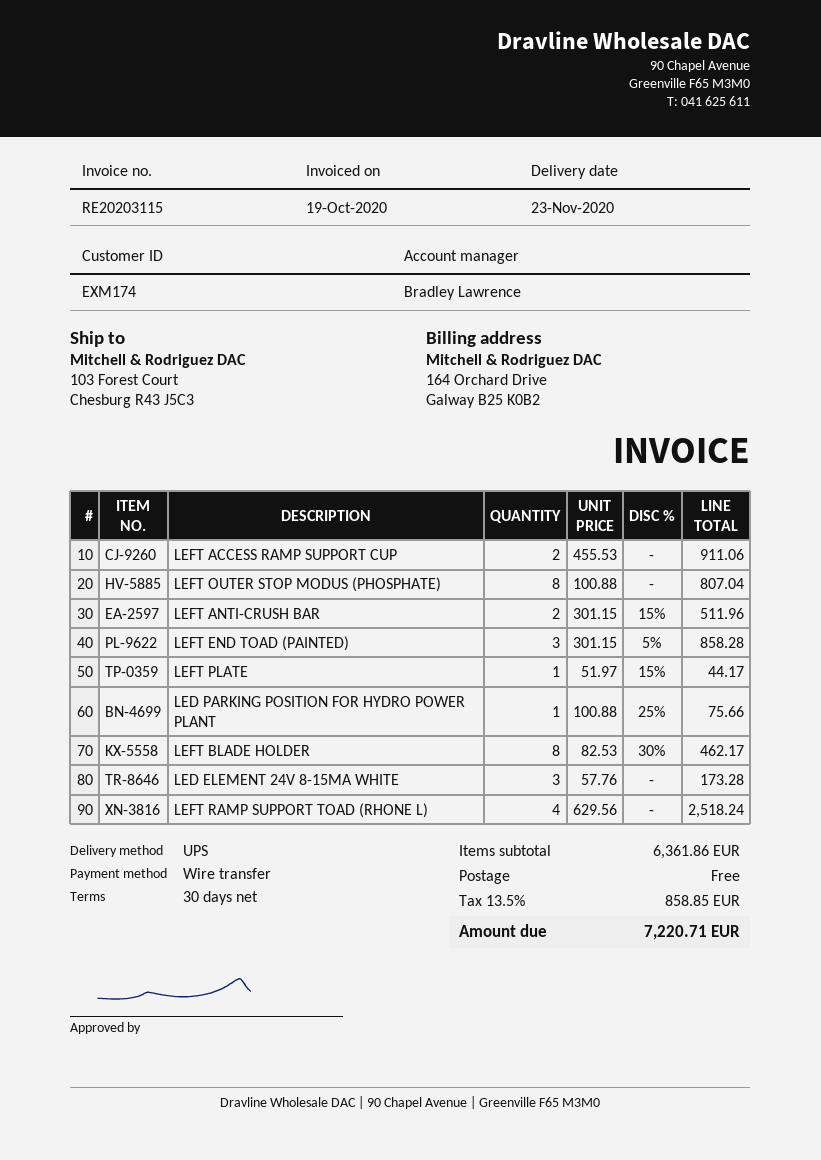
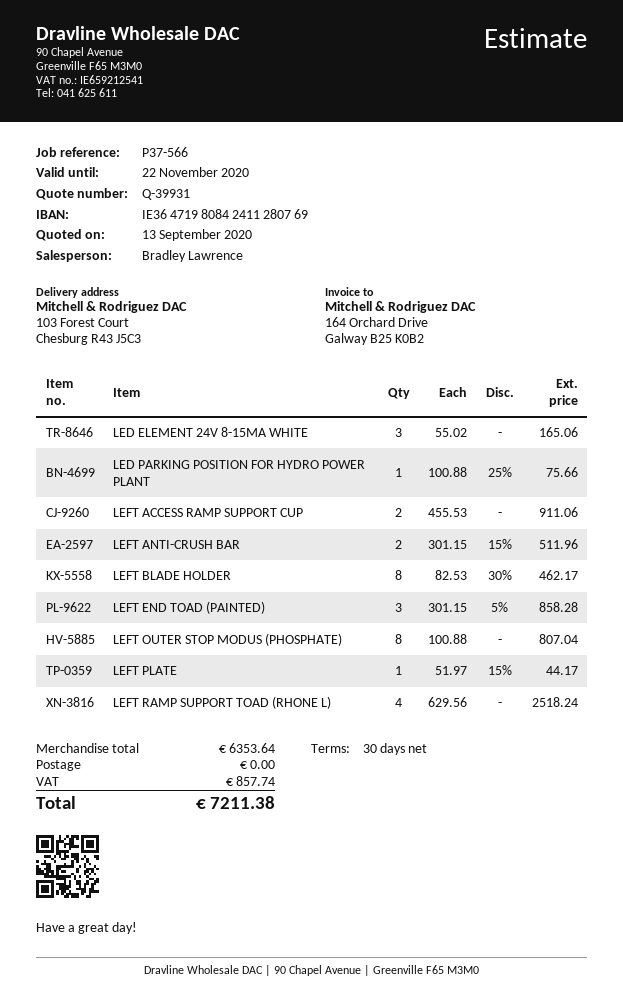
LED ELEMENT 24V 8-15MA WHITE: 3 x 57.76 = 173.28 -> 3 x 55.02 = 165.06
subtotal: 6361.86 -> 6353.64
tax: 858.85 -> 857.74
total: 7220.71 -> 7211.38

